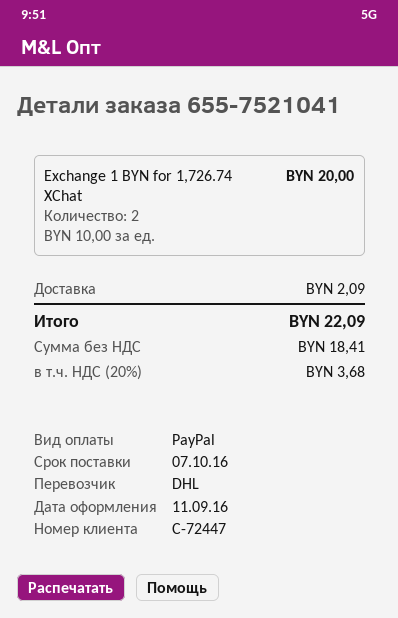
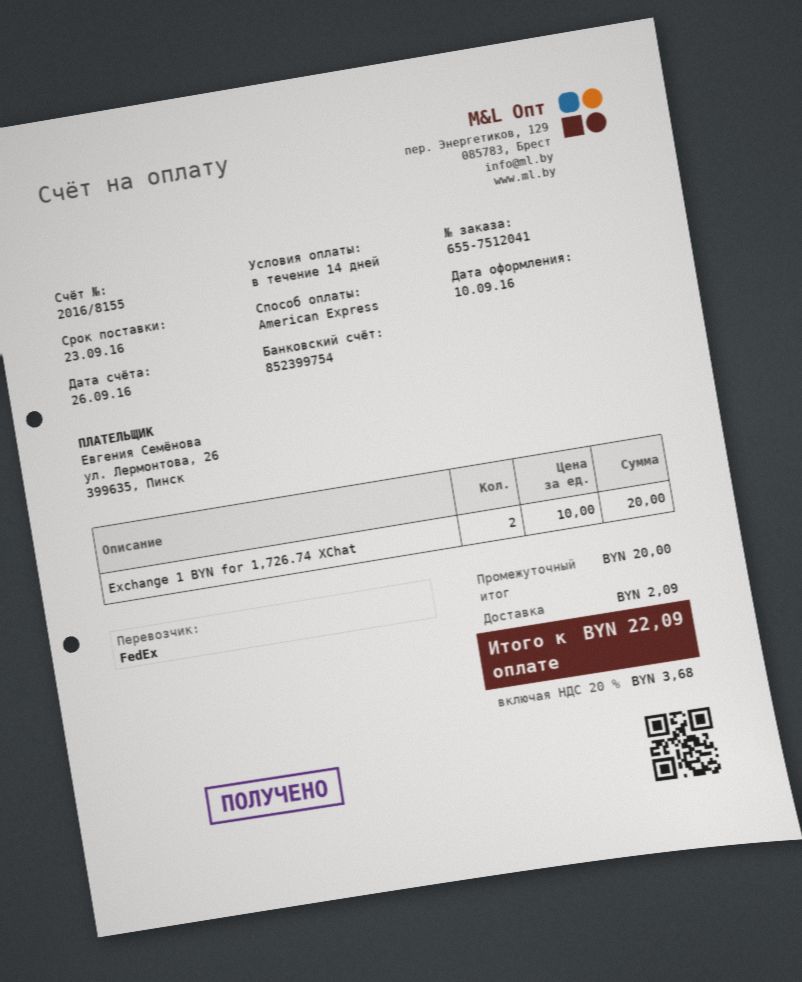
order number: 655-7521041 -> 655-7512041
order date: 2016-09-11 -> 2016-09-10
delivery date: 2016-10-07 -> 2016-09-23
payment method: PayPal -> American Express
shipping method: DHL -> FedEx

